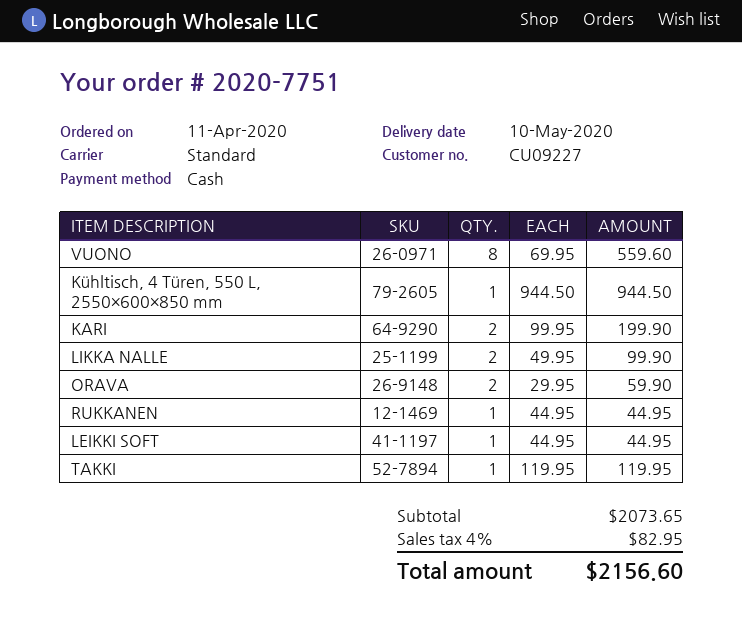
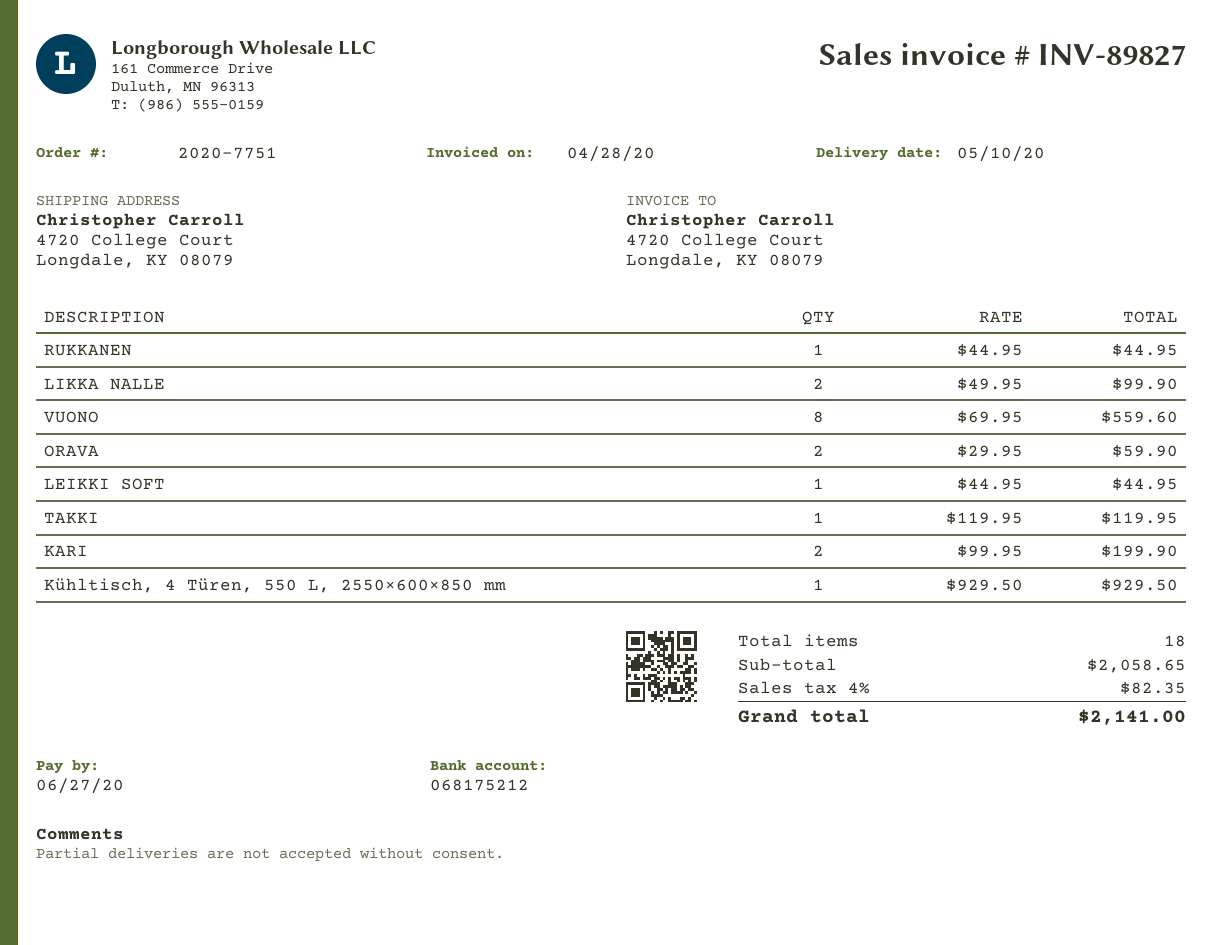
Kühltisch, 4 Türen, 550 L, 2550×600×850 mm: 1 x 944.50 = 944.50 -> 1 x 929.50 = 929.50
subtotal: 2073.65 -> 2058.65
tax: 4% = 82.95 -> 4% = 82.35
total: 2156.60 -> 2141.00

